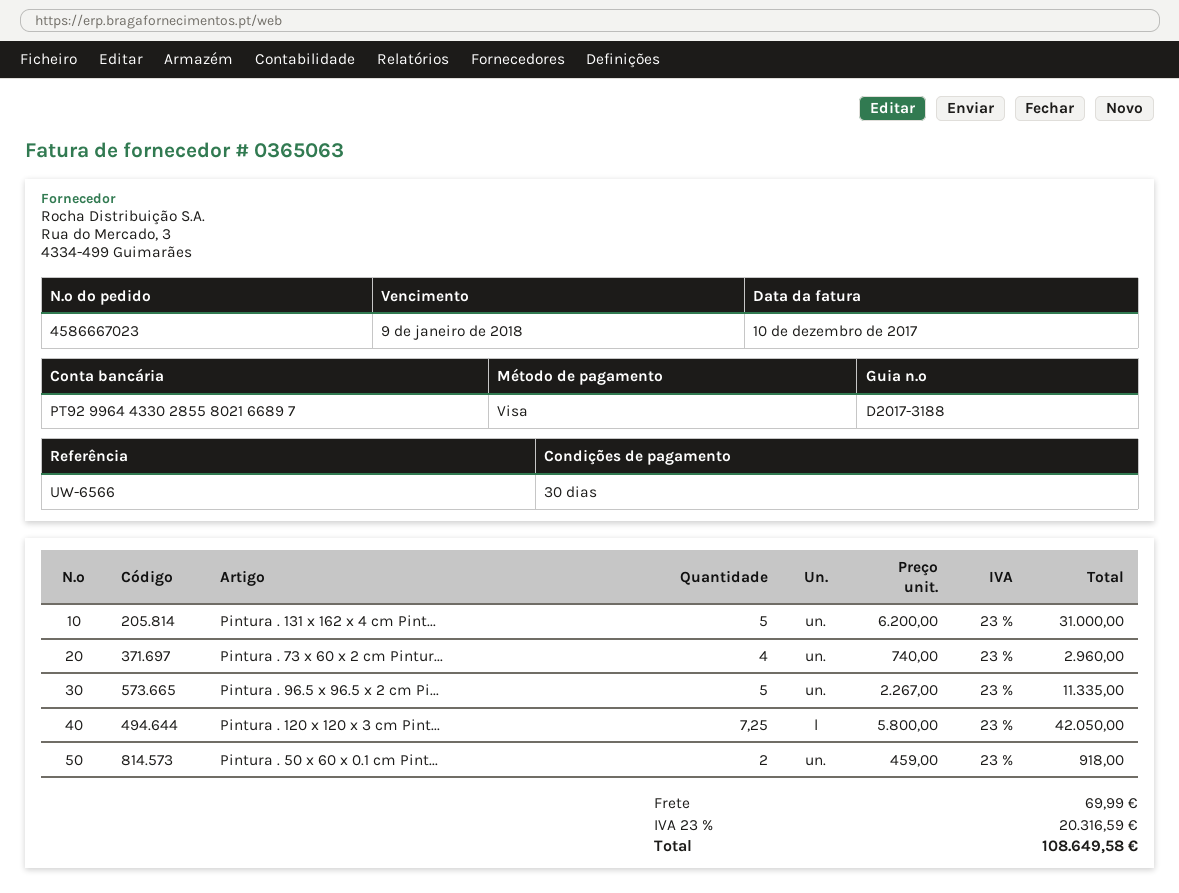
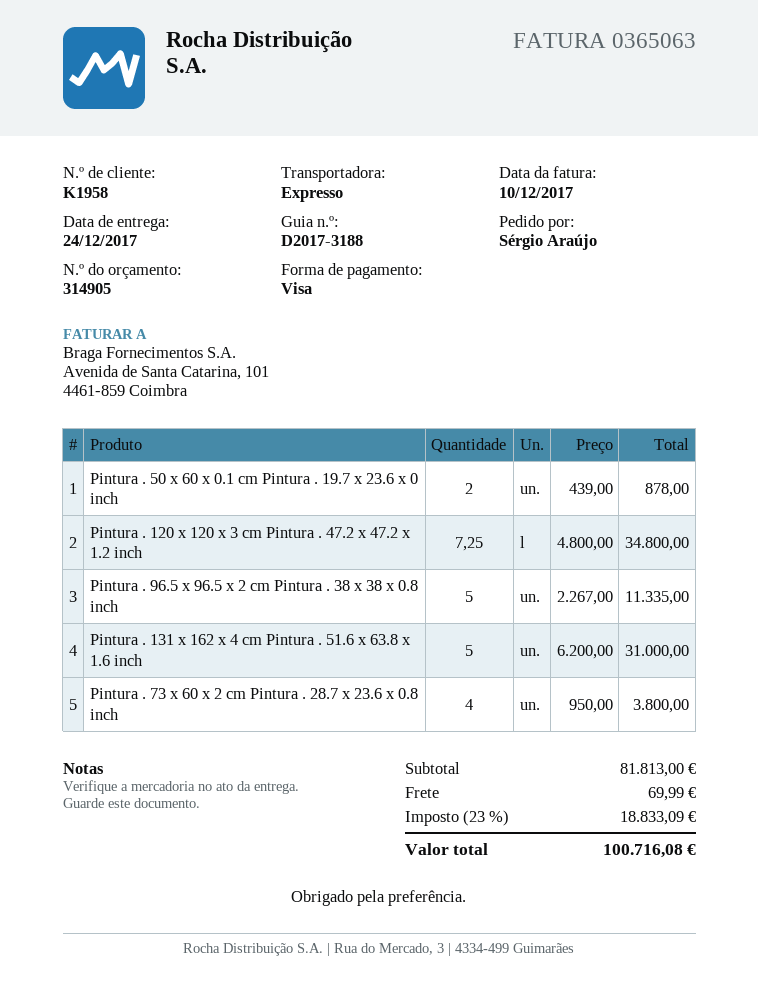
Pintura . 73 x 60 x 2 cm Pintur...: 4 x 740.00 = 2960.00 -> 4 x 950.00 = 3800.00
Pintura . 120 x 120 x 3 cm Pint...: 7.25 x 5800.00 = 42050.00 -> 7.25 x 4800.00 = 34800.00
Pintura . 50 x 60 x 0.1 cm Pint...: 2 x 459.00 = 918.00 -> 2 x 439.00 = 878.00
tax: 23% = 20316.59 -> 23% = 18833.09
total: 108649.58 -> 100716.08

